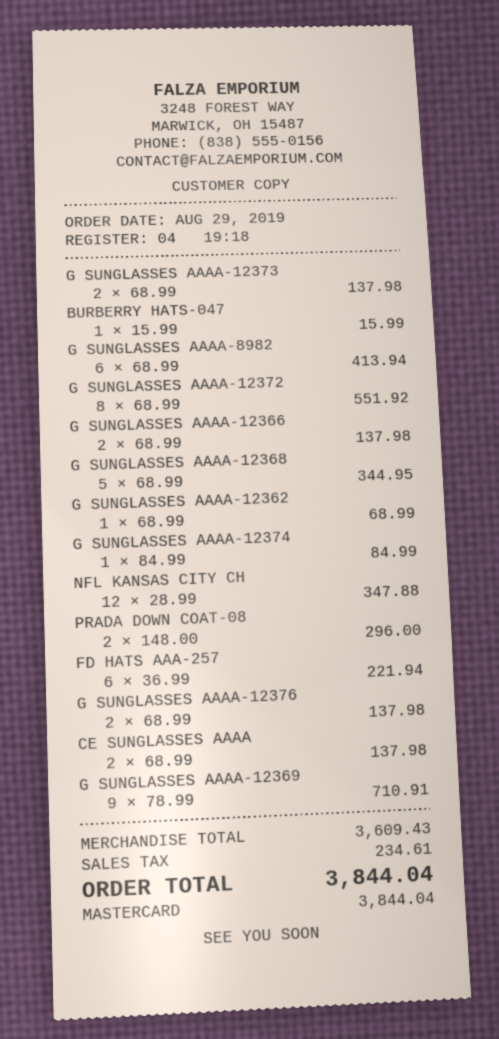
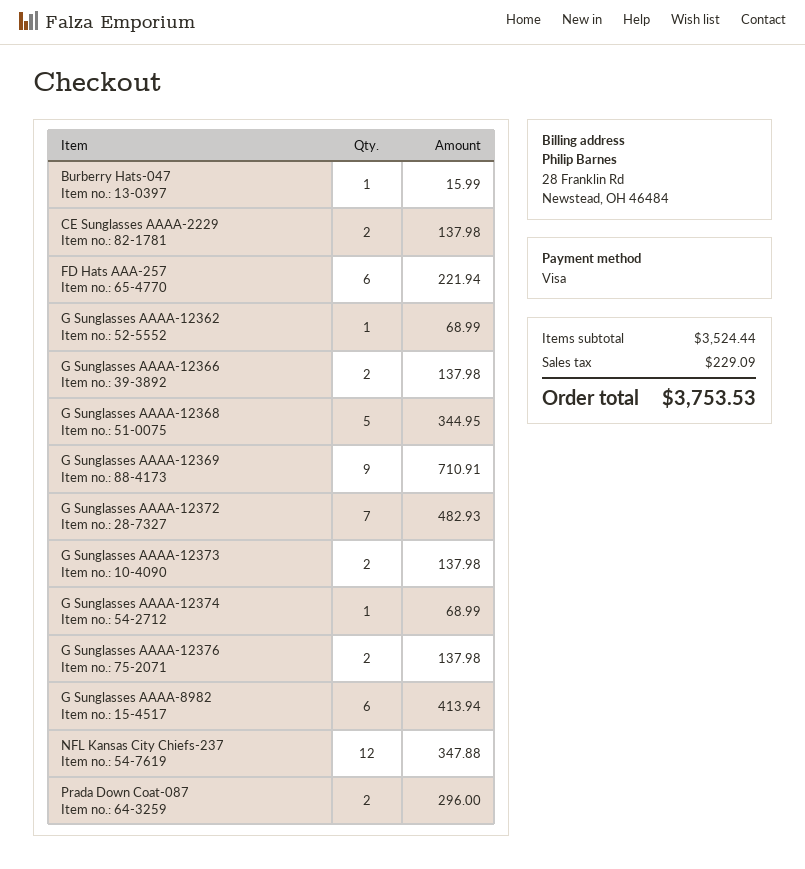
payment method: Mastercard -> Visa
G SUNGLASSES AAAA-12372: 8 for 551.92 -> 7 for 482.93
G SUNGLASSES AAAA-12374: 1 for 84.99 -> 1 for 68.99
subtotal: 3609.43 -> 3524.44
tax: 234.61 -> 229.09
total: 3844.04 -> 3753.53

